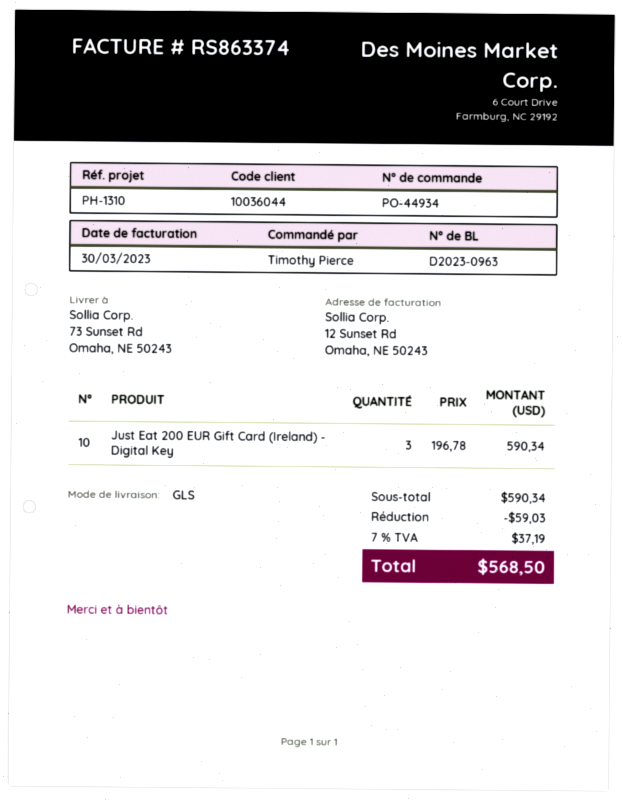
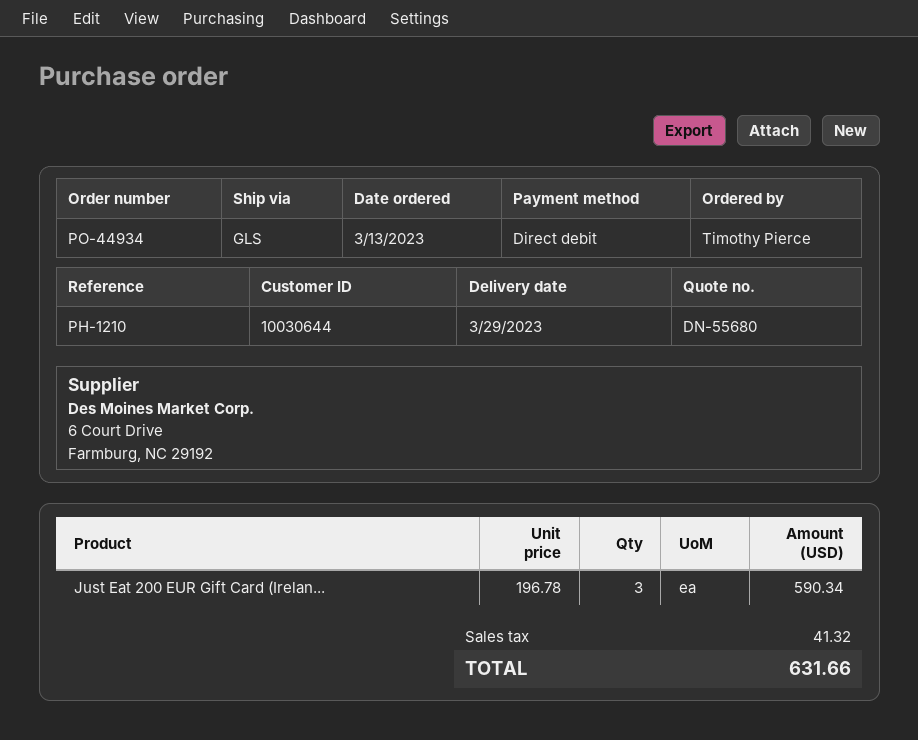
customer number: 10036044 -> 10030644
reference: PH-1310 -> PH-1210
discount: 59.03 -> none
tax: 37.19 -> 41.32
total: 568.50 -> 631.66

